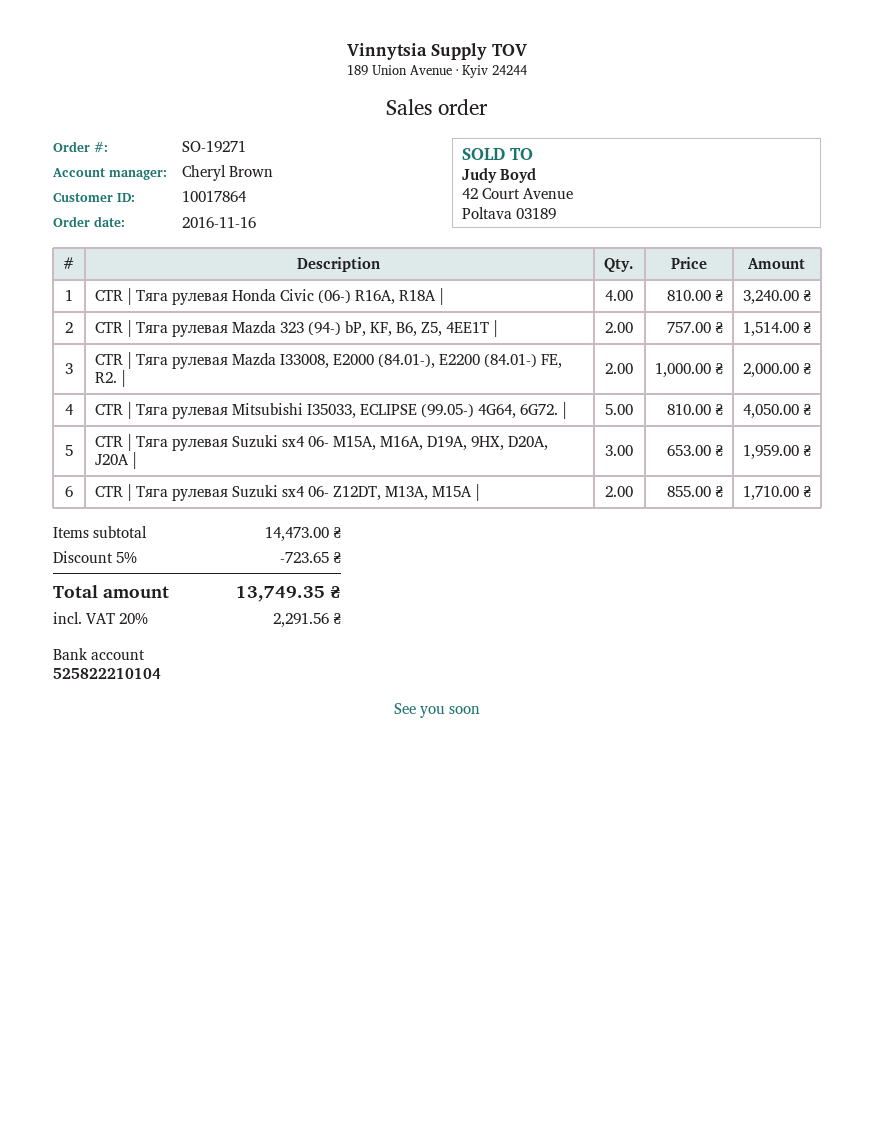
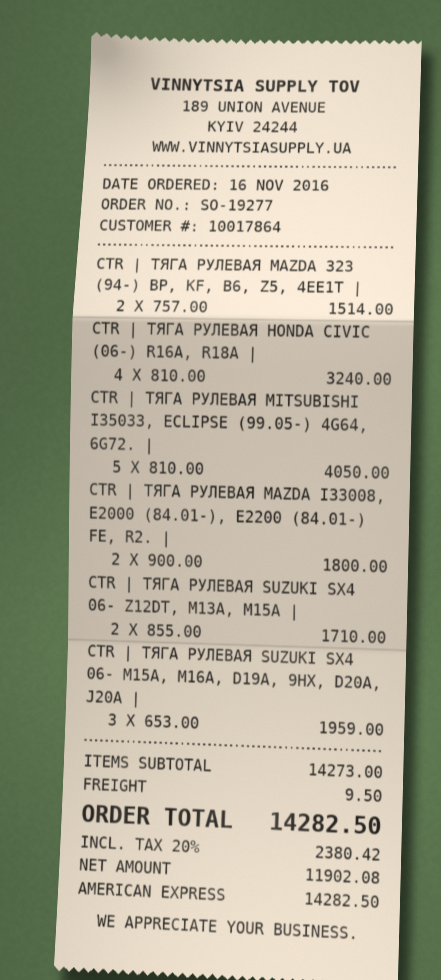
order number: SO-19271 -> SO-19277
CTR | Тяга рулевая Mazda I33008, E2000 (84.01-), E2200 (84.01-) FE, R2. |: 2 x 1000.00 = 2000.00 -> 2 x 900.00 = 1800.00
subtotal: 14473.00 -> 14273.00
discount: 5% = 723.65 -> none
shipping: none -> 9.50
tax: 20% = 2291.56 -> 20% = 2380.42
total: 13749.35 -> 14282.50

